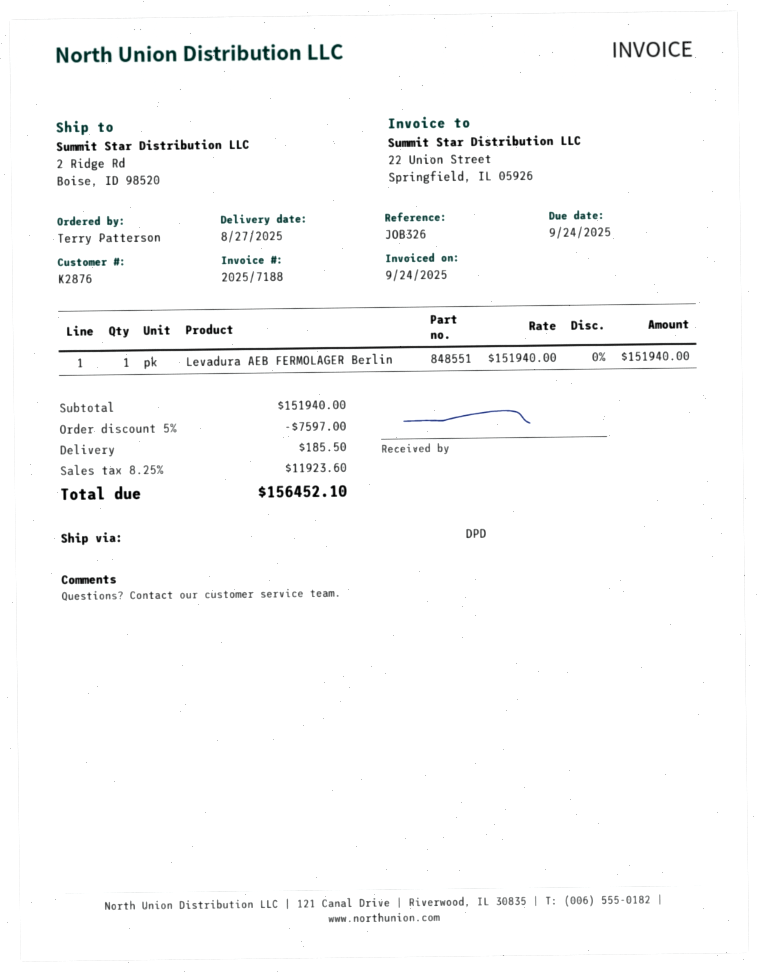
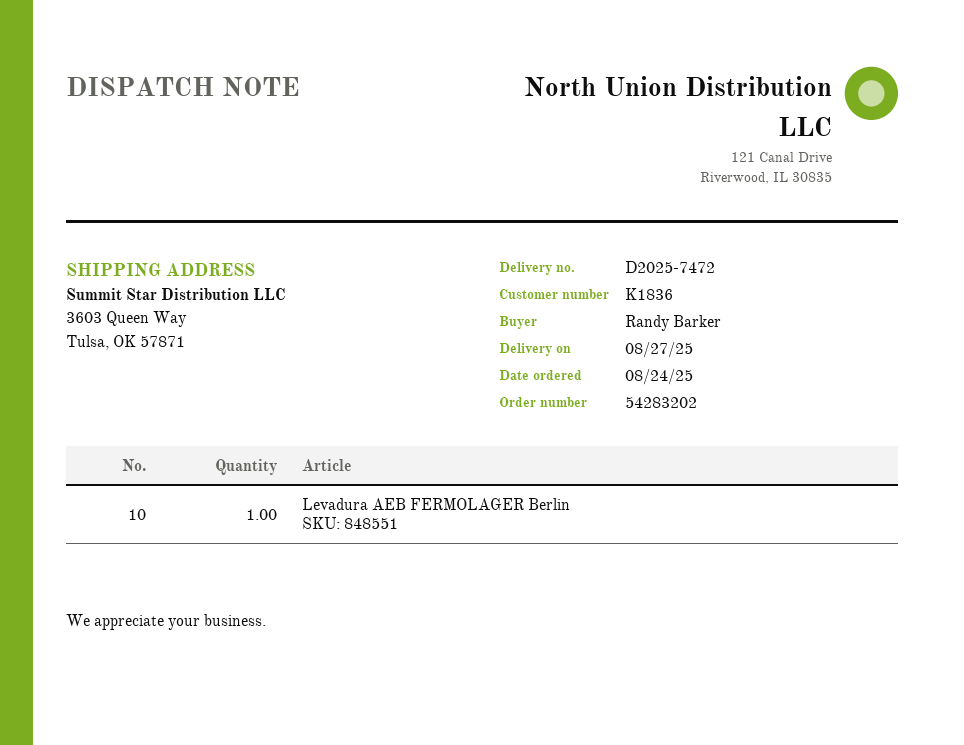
customer number: K2876 -> K1836
ordered by: Terry Patterson -> Randy Barker
ship to: 2 Ridge Rd, Boise, ID 98520 -> 3603 Queen Way, Tulsa, OK 57871

